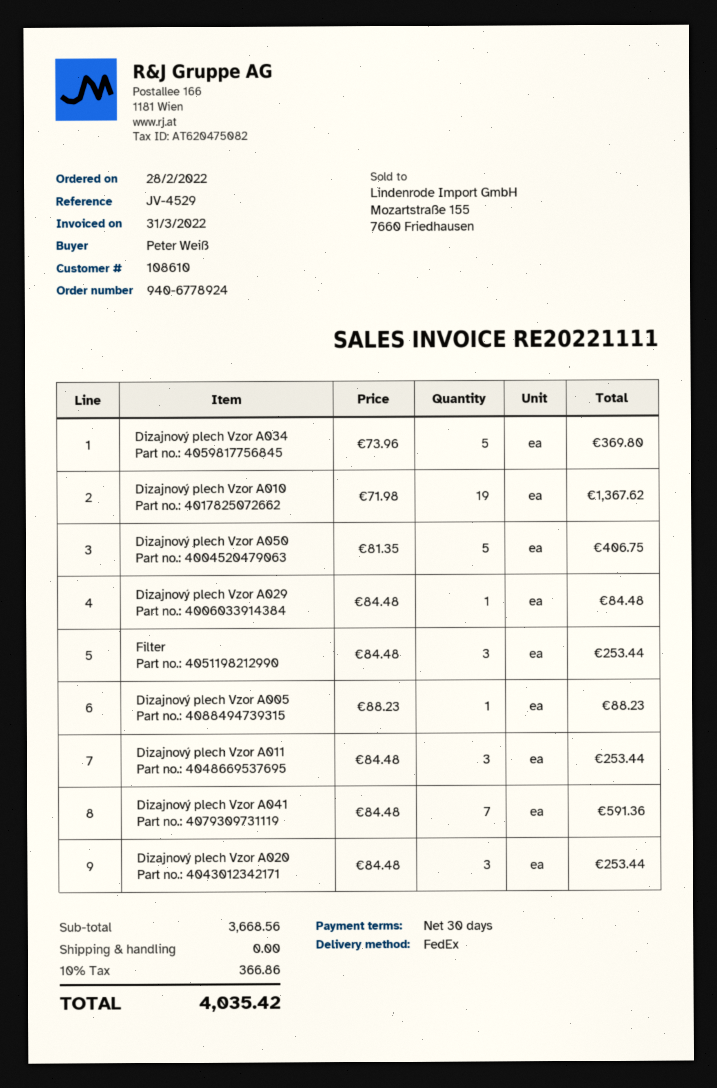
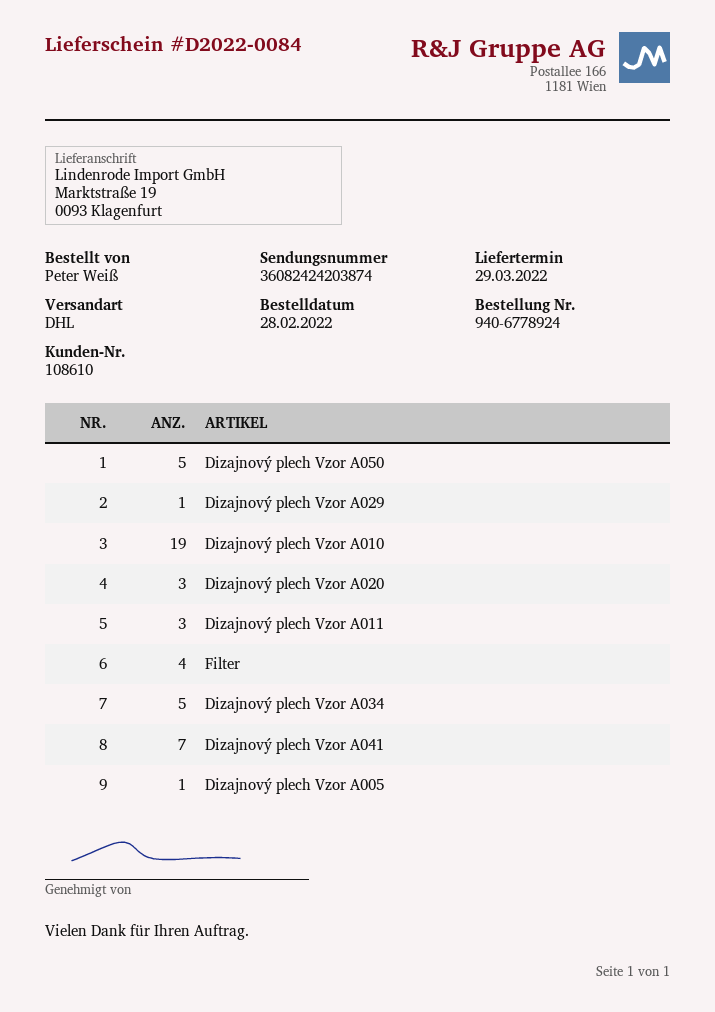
shipping method: FedEx -> DHL
Filter: 3 -> 4

